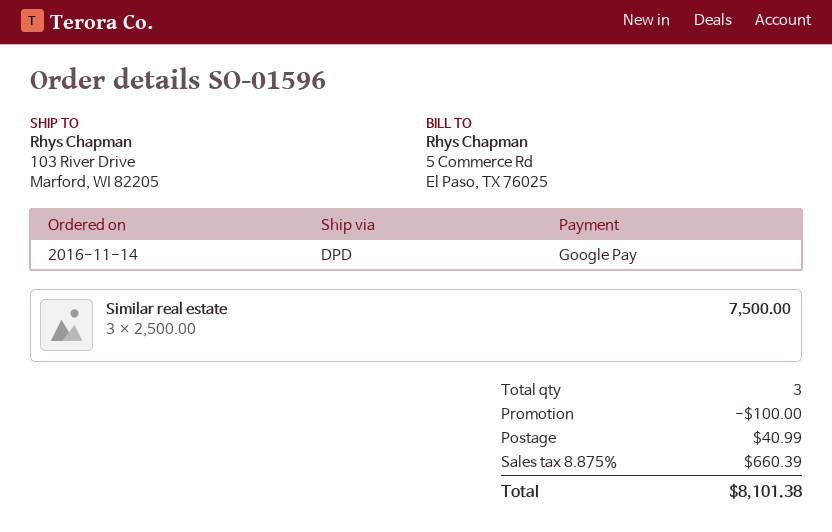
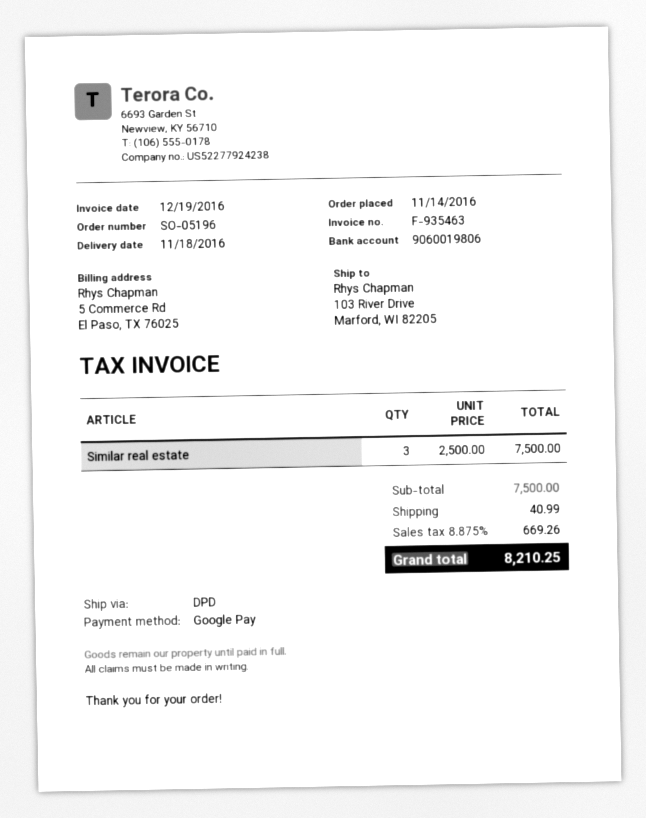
order number: SO-01596 -> SO-05196
discount: 100.00 -> none
tax: 8.875% = 660.39 -> 8.875% = 669.26
total: 8101.38 -> 8210.25

